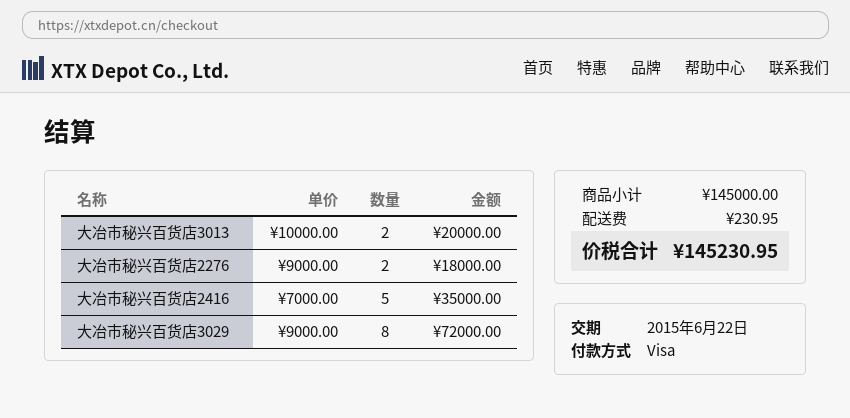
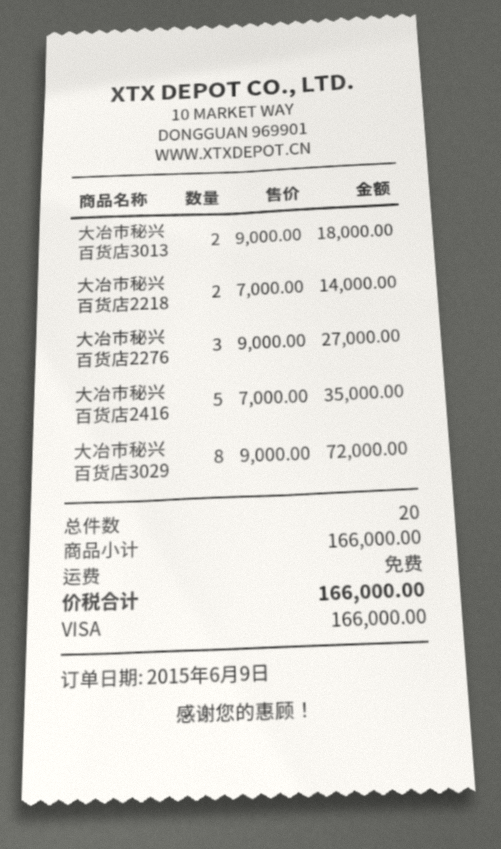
大冶市秘兴百货店3013: 2 x 10000.00 = 20000.00 -> 2 x 9000.00 = 18000.00
大冶市秘兴百货店2276: 2 x 9000.00 = 18000.00 -> 3 x 9000.00 = 27000.00
大冶市秘兴百货店2218: none -> 2 x 7000.00 = 14000.00
subtotal: 145000.00 -> 166000.00
shipping: 230.95 -> 0.00
total: 145230.95 -> 166000.00

